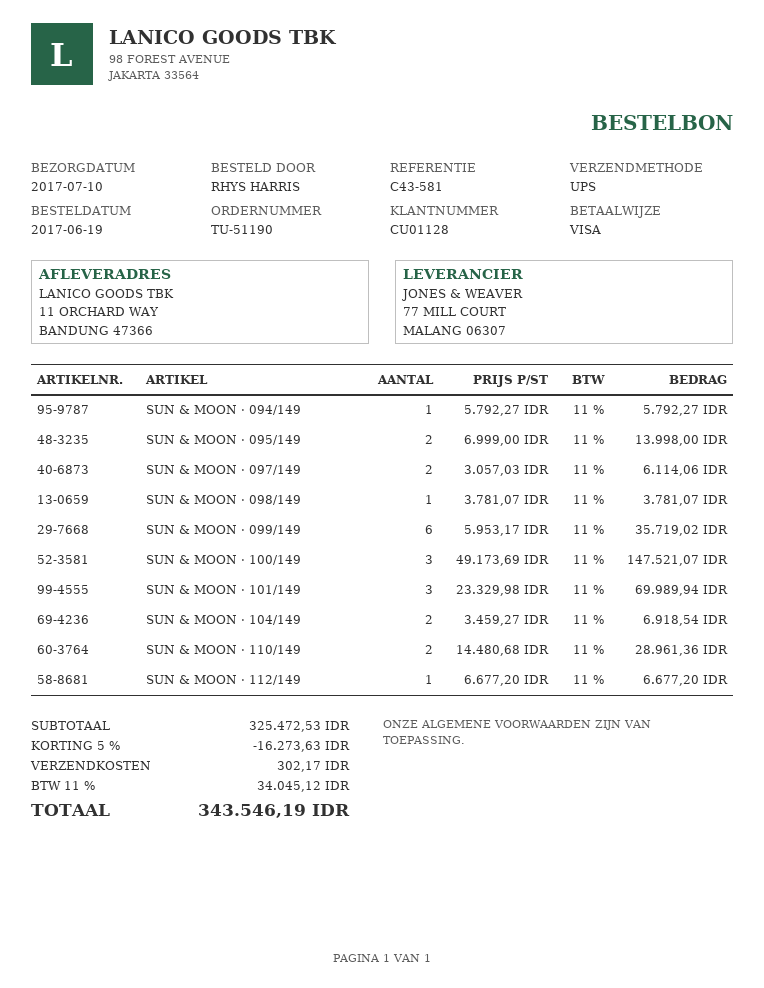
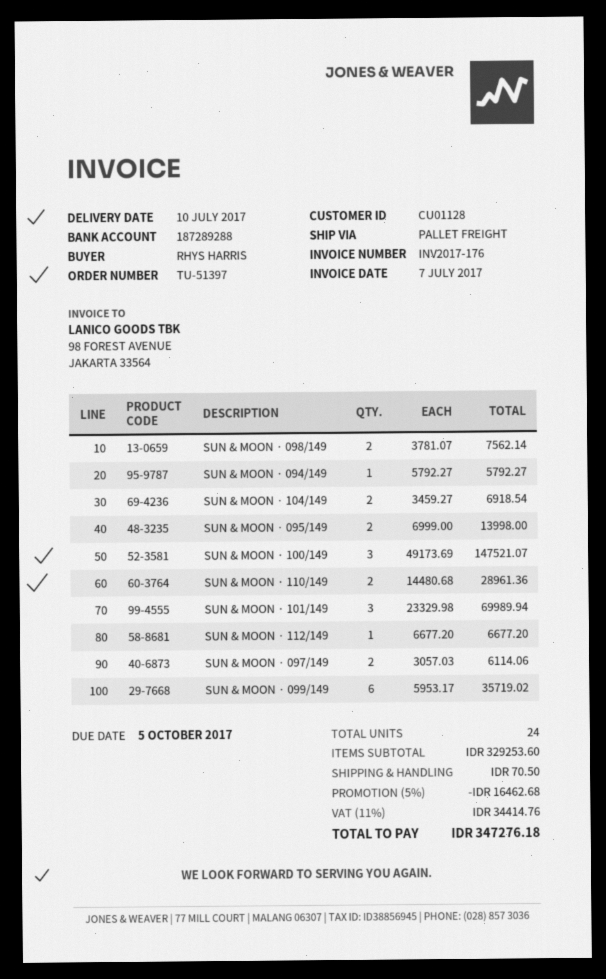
order number: TU-51190 -> TU-51397
shipping method: UPS -> pallet freight
SUN & MOON · 098/149: 1 x 3781.07 = 3781.07 -> 2 x 3781.07 = 7562.14
subtotal: 325472.53 -> 329253.60
discount: 5% = 16273.63 -> 5% = 16462.68
shipping: 302.17 -> 70.50
tax: 11% = 34045.12 -> 11% = 34414.76
total: 343546.19 -> 347276.18

